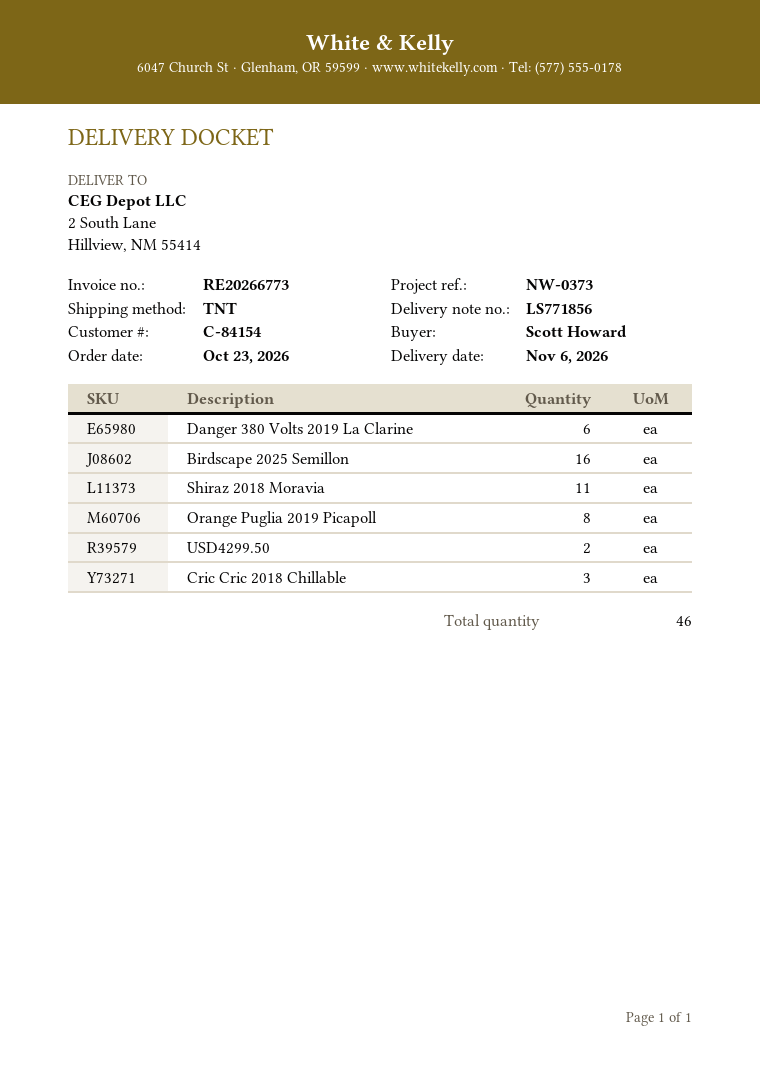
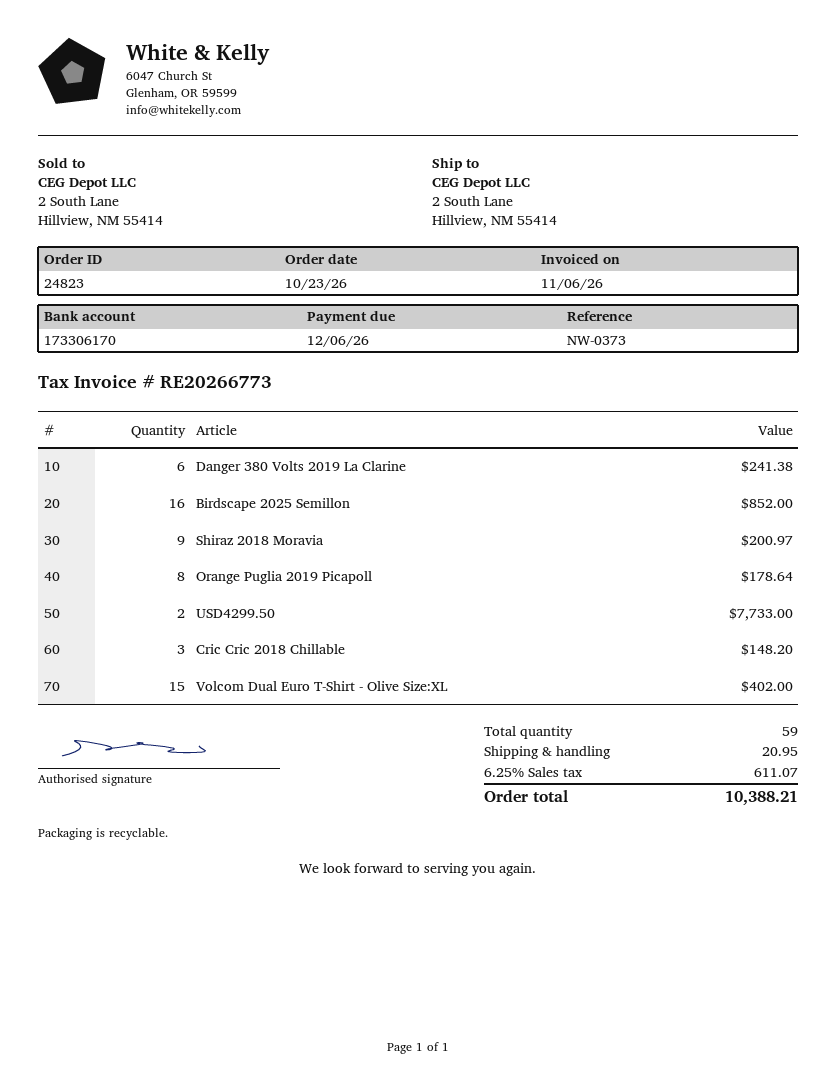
Shiraz 2018 Moravia: 11 -> 9
Volcom Dual Euro T-Shirt - Olive Size:XL: none -> 15
total quantity: 46 -> 59

